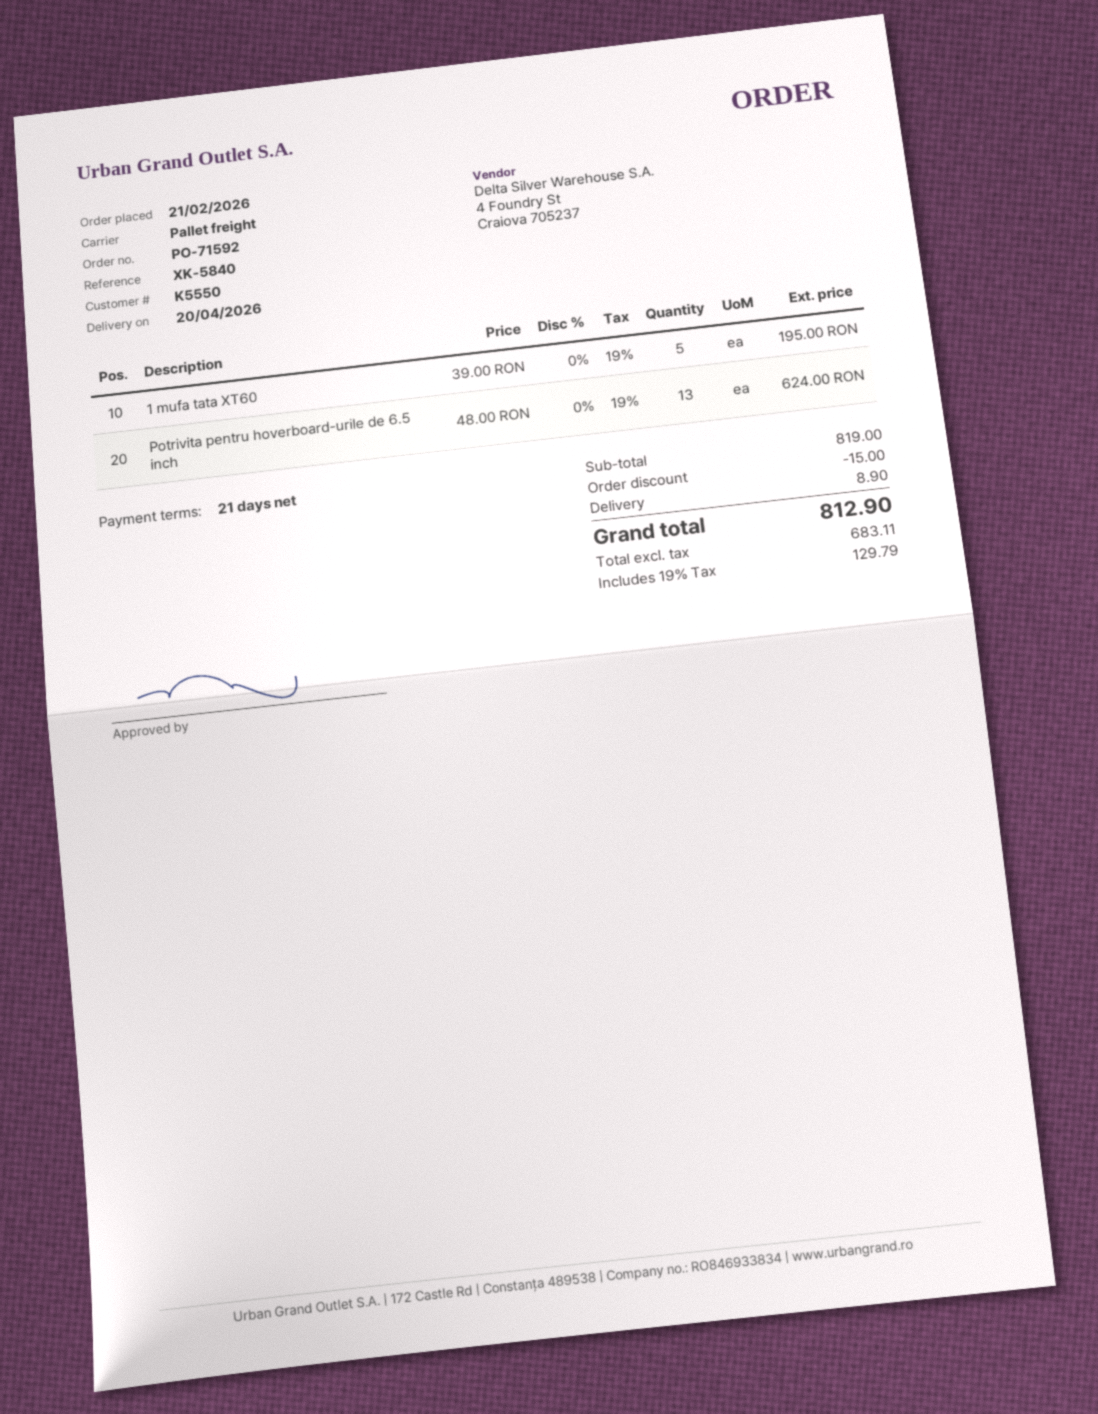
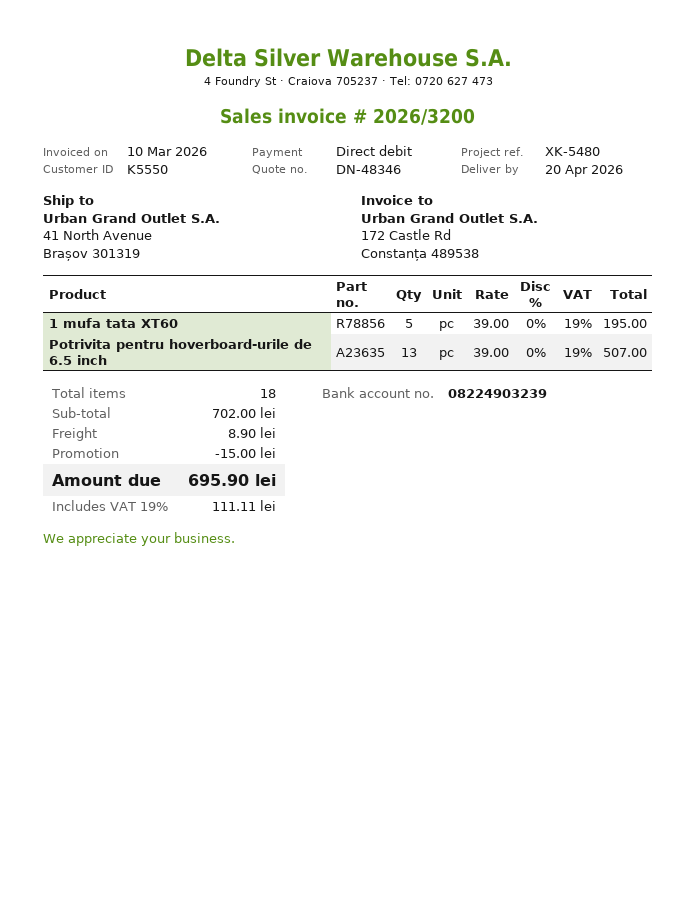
reference: XK-5840 -> XK-5480
Potrivita pentru hoverboard-urile de 6.5 inch: 13 x 48.00 = 624.00 -> 13 x 39.00 = 507.00
subtotal: 819.00 -> 702.00
tax: 19% = 129.79 -> 19% = 111.11
total: 812.90 -> 695.90

